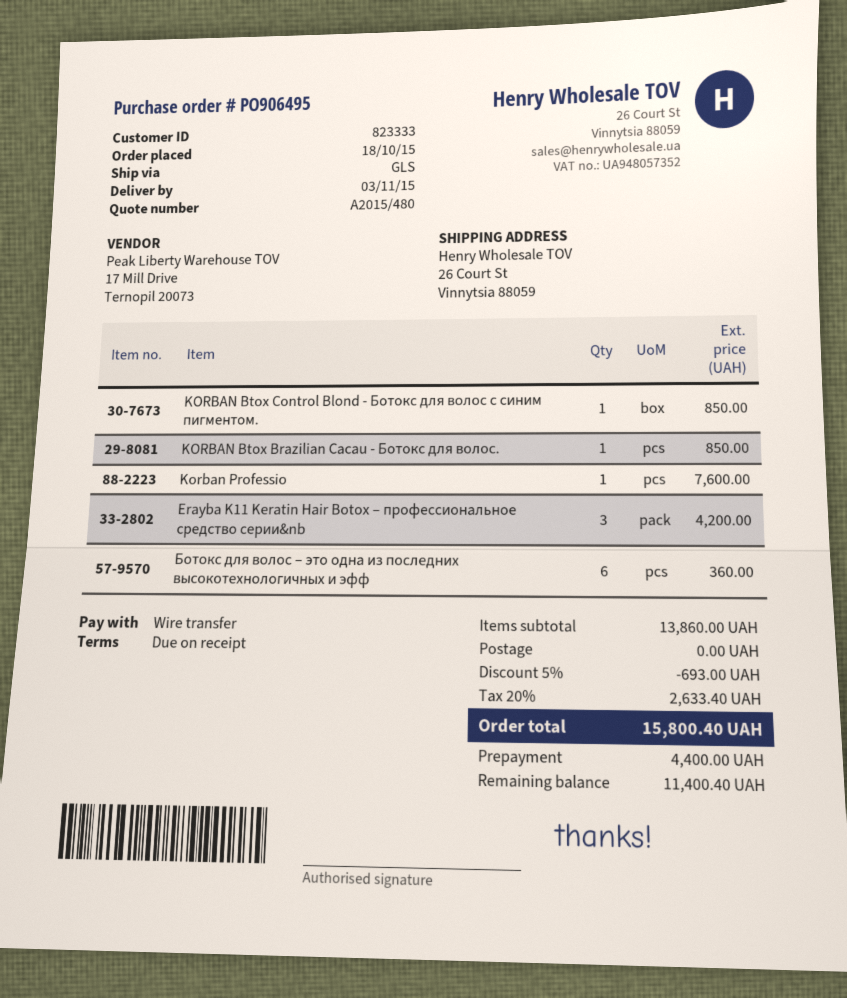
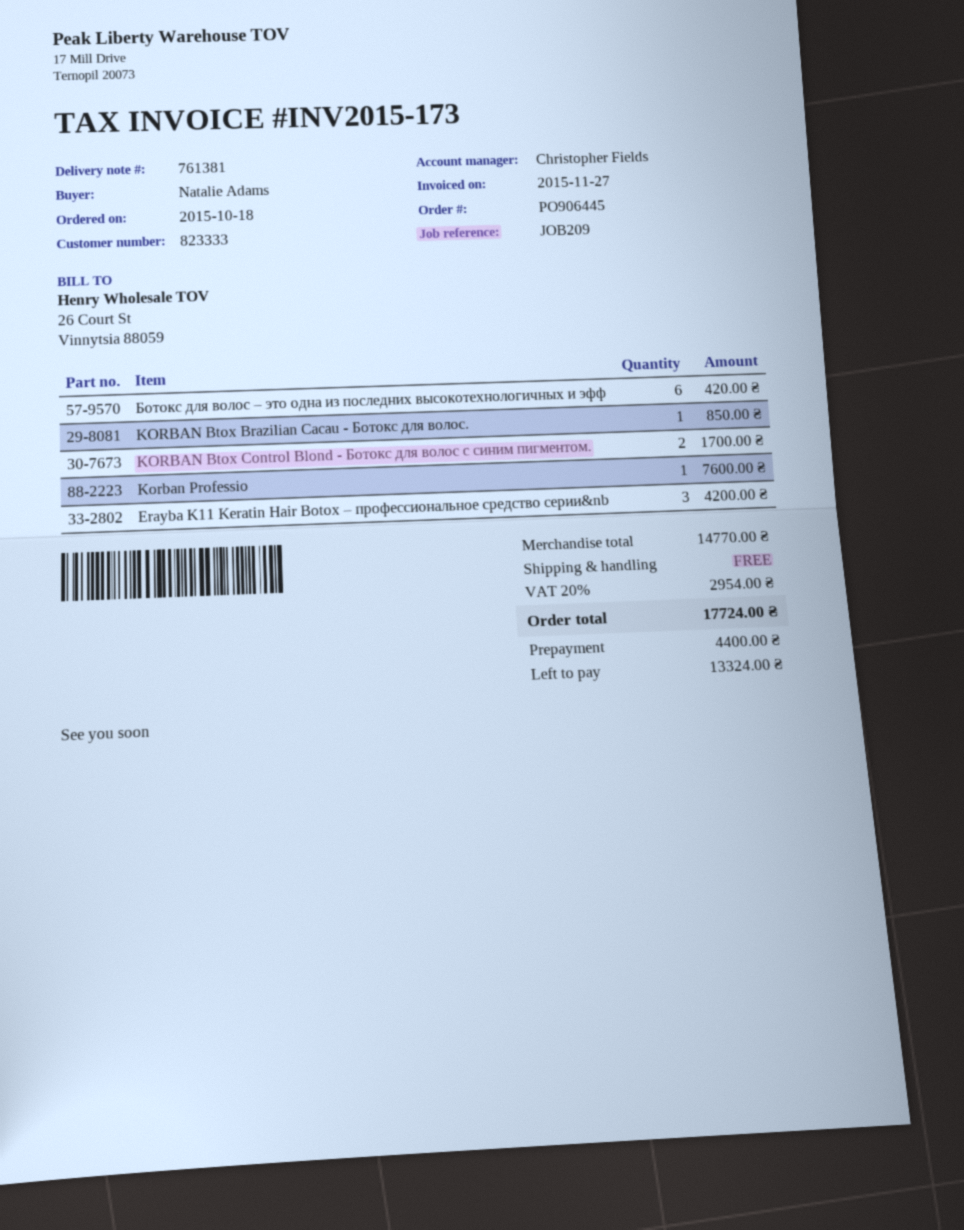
order number: PO906495 -> PO906445
KORBAN Btox Control Blond - Ботокс для волос с синим пигментом.: 1 for 850.00 -> 2 for 1700.00
Ботокс для волос – это одна из последних высокотехнологичных и эфф: 6 for 360.00 -> 6 for 420.00
subtotal: 13860.00 -> 14770.00
discount: 5% = 693.00 -> none
tax: 20% = 2633.40 -> 20% = 2954.00
total: 15800.40 -> 17724.00
balance: 11400.40 -> 13324.00

